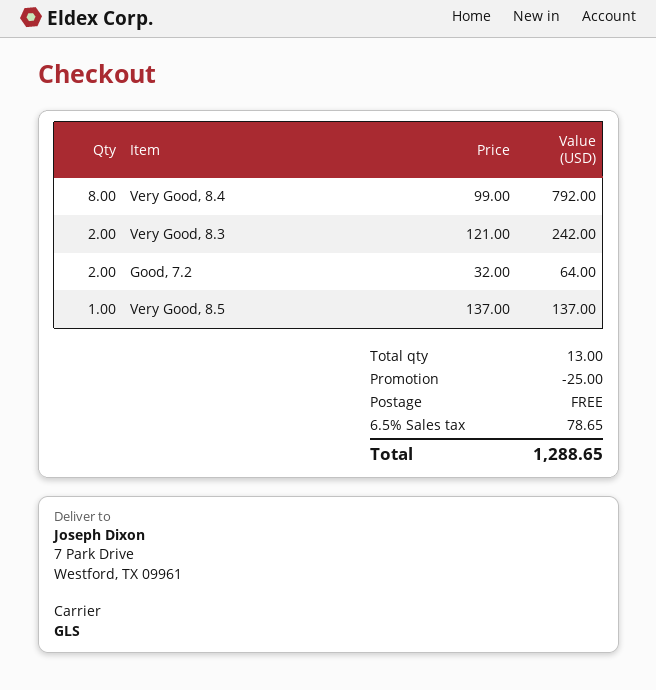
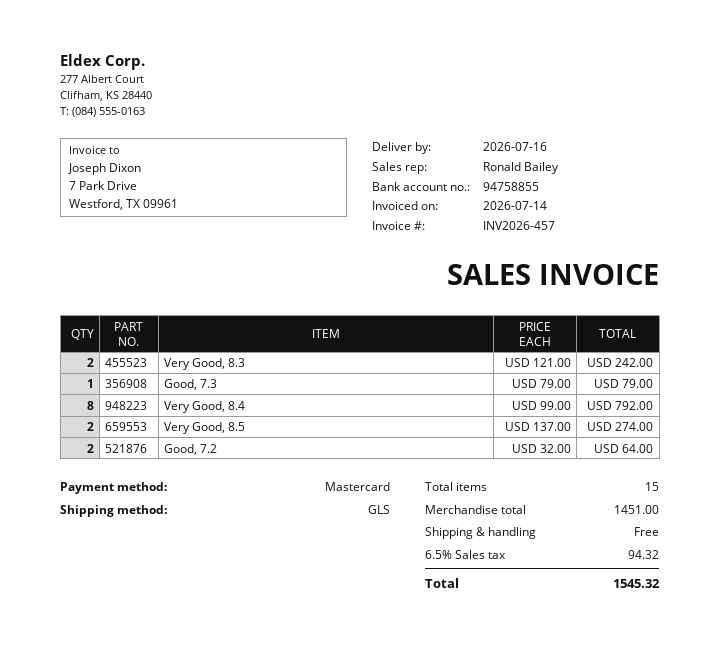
Very Good, 8.5: 1 x 137.00 = 137.00 -> 2 x 137.00 = 274.00
Good, 7.3: none -> 1 x 79.00 = 79.00
total quantity: 13 -> 15
discount: 25.00 -> none
tax: 6.5% = 78.65 -> 6.5% = 94.32
total: 1288.65 -> 1545.32

